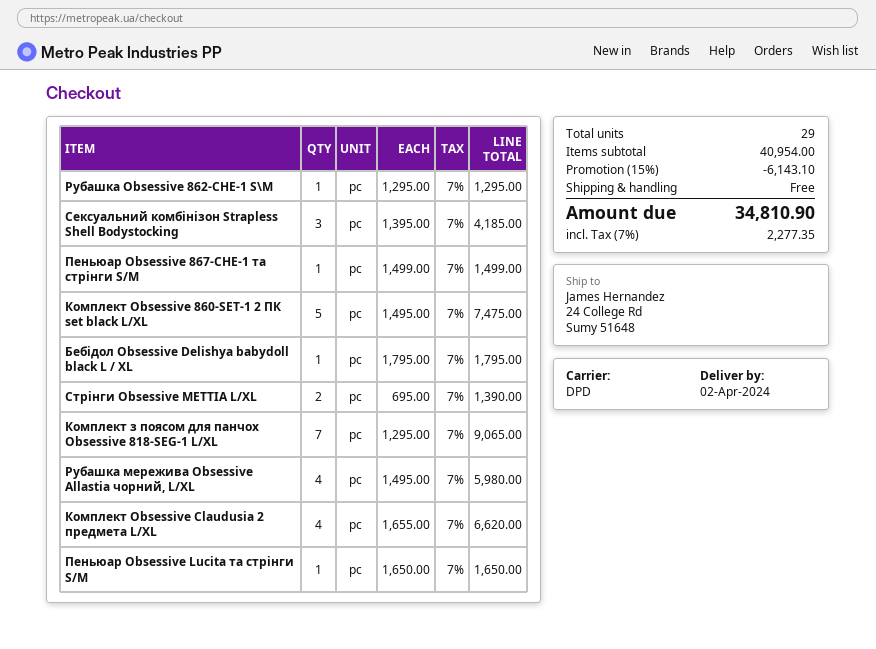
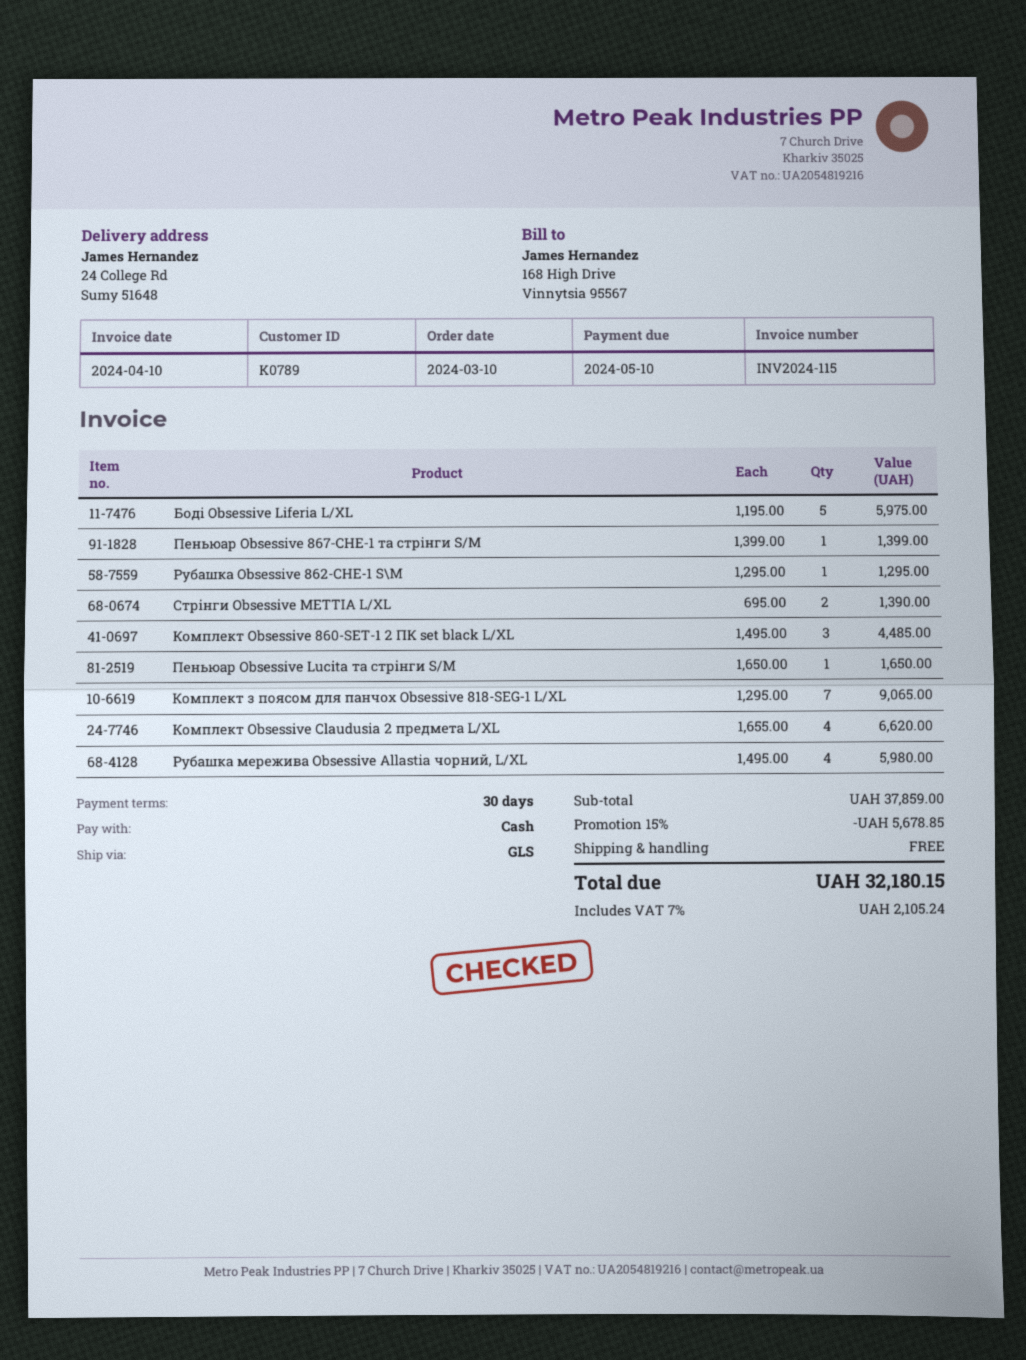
shipping method: DPD -> GLS
Сексуальний комбінізон Strapless Shell Bodystocking: 3 x 1395.00 = 4185.00 -> none
Пеньюар Obsessive 867-CHE-1 та стрінги S/M: 1 x 1499.00 = 1499.00 -> 1 x 1399.00 = 1399.00
Комплект Obsessive 860-SET-1 2 ПК set black L/XL: 5 x 1495.00 = 7475.00 -> 3 x 1495.00 = 4485.00
Бебідол Obsessive Delishya babydoll black L / XL: 1 x 1795.00 = 1795.00 -> none
Боді Obsessive Liferia L/XL: none -> 5 x 1195.00 = 5975.00
subtotal: 40954.00 -> 37859.00
discount: 15% = 6143.10 -> 15% = 5678.85
tax: 7% = 2277.35 -> 7% = 2105.24
total: 34810.90 -> 32180.15

